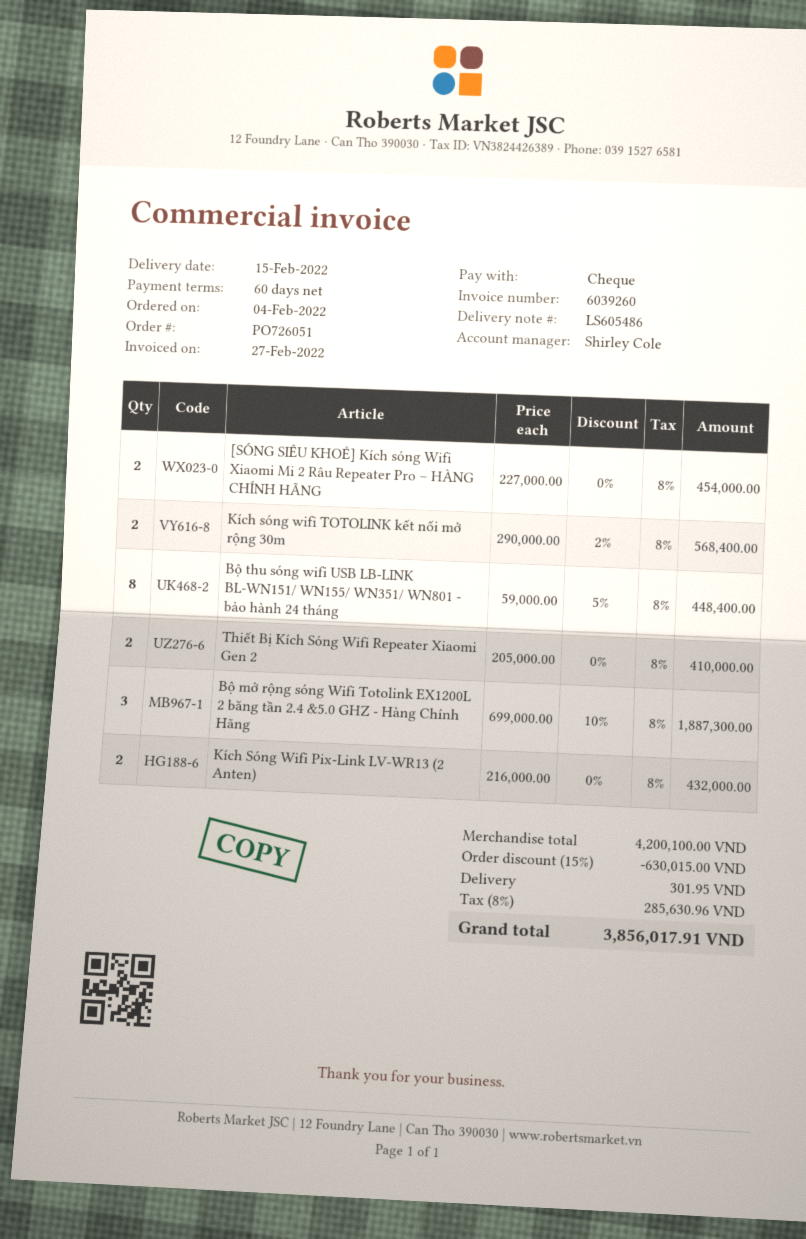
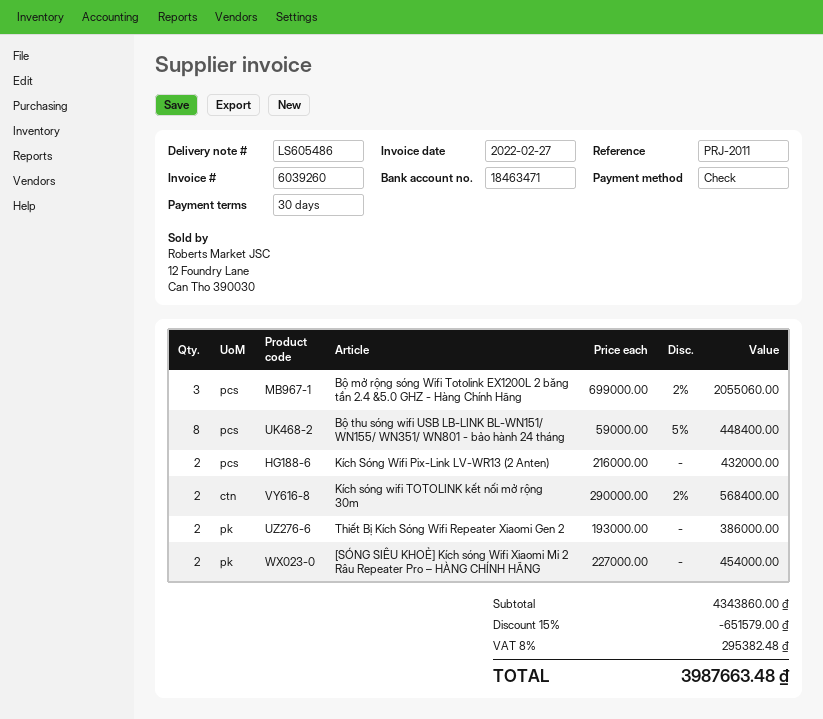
payment terms: 60 days -> 30 days
Thiết Bị Kích Sóng Wifi Repeater Xiaomi Gen 2: 2 x 205000.00 = 410000.00 -> 2 x 193000.00 = 386000.00
Bộ mở rộng sóng Wifi Totolink EX1200L 2 băng tần 2.4 &5.0 GHZ - Hàng Chính Hãng: 3 x 699000.00 - 10% = 1887300.00 -> 3 x 699000.00 - 2% = 2055060.00
subtotal: 4200100.00 -> 4343860.00
discount: 15% = 630015.00 -> 15% = 651579.00
shipping: 301.95 -> none
tax: 8% = 285630.96 -> 8% = 295382.48
total: 3856017.91 -> 3987663.48

